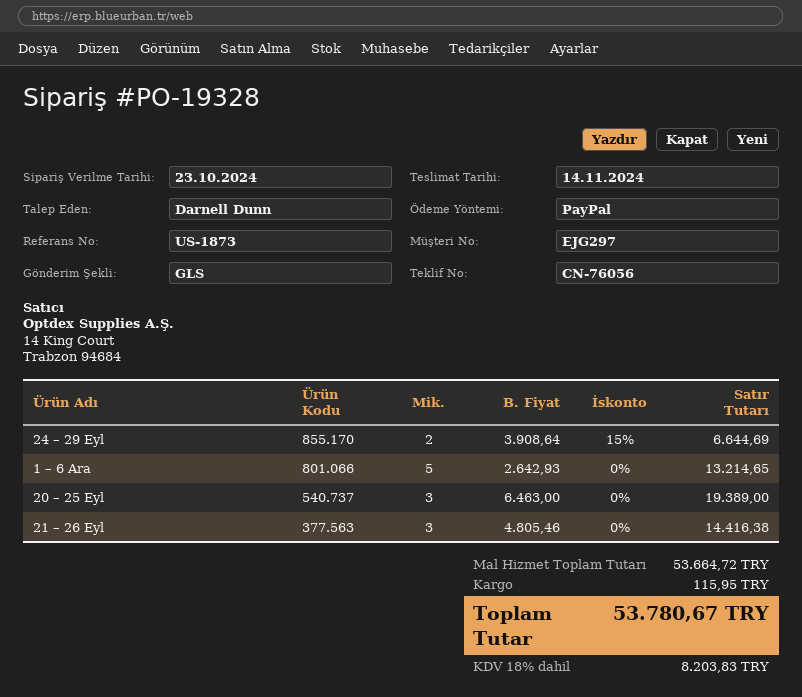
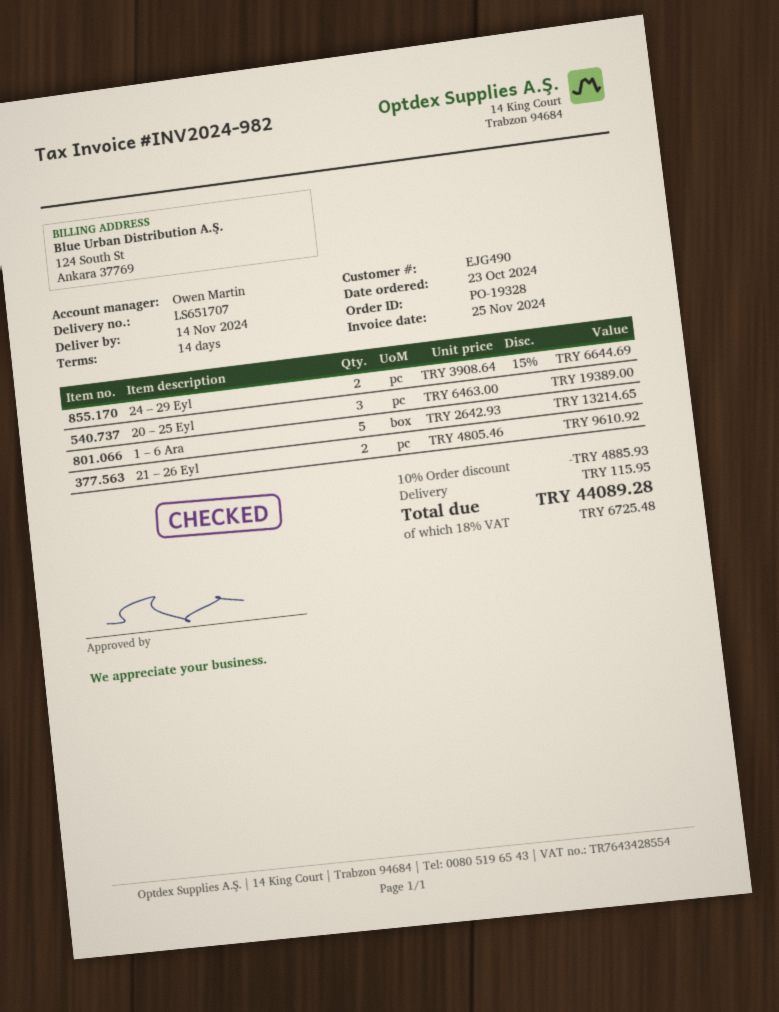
customer number: EJG297 -> EJG490
21 – 26 Eyl: 3 x 4805.46 = 14416.38 -> 2 x 4805.46 = 9610.92
discount: none -> 10% = 4885.93
tax: 18% = 8203.83 -> 18% = 6725.48
total: 53780.67 -> 44089.28

